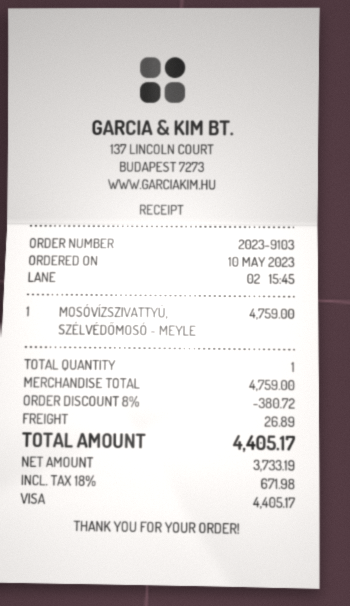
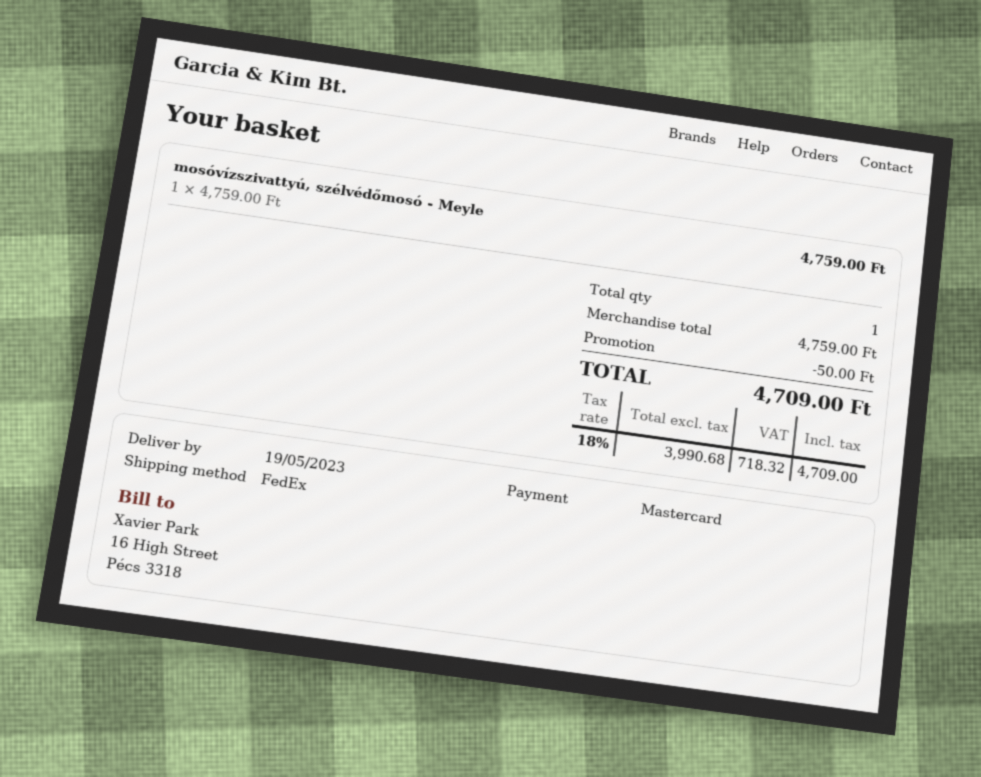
payment method: Visa -> Mastercard
discount: 380.72 -> 50.00
shipping: 26.89 -> none
net: 3733.19 -> 3990.68
tax: 18% = 671.98 -> 18% = 718.32
total: 4405.17 -> 4709.00

